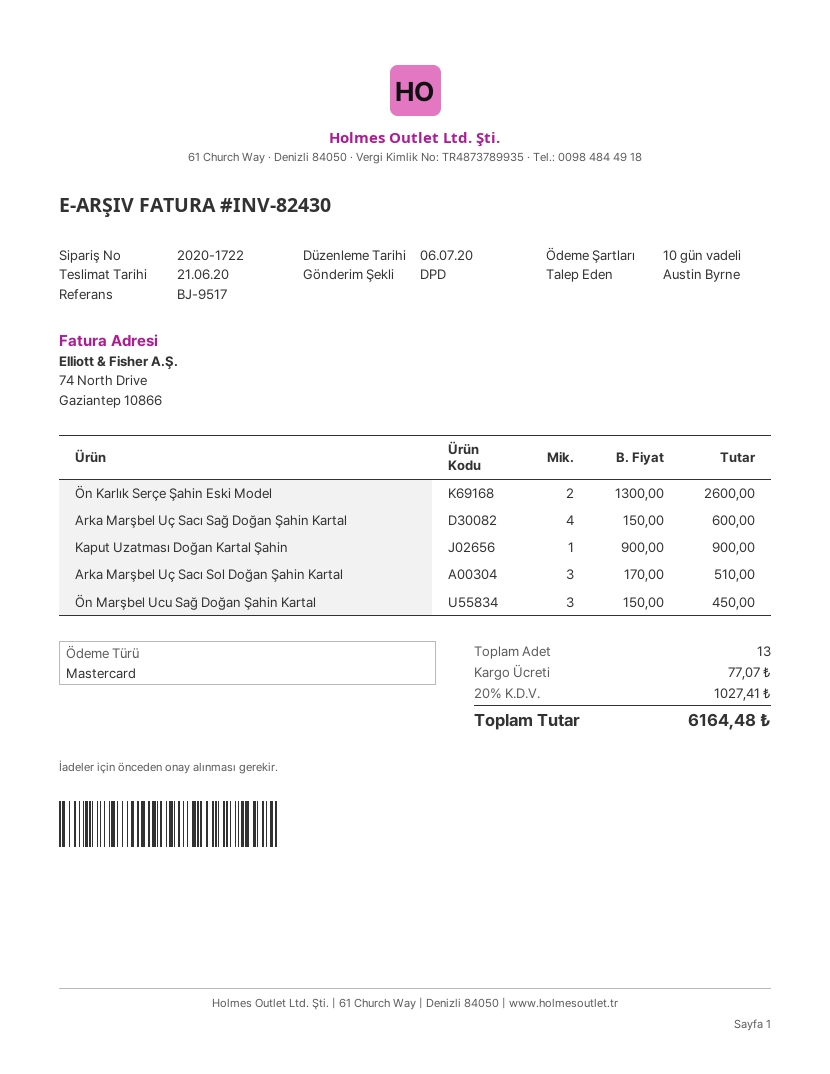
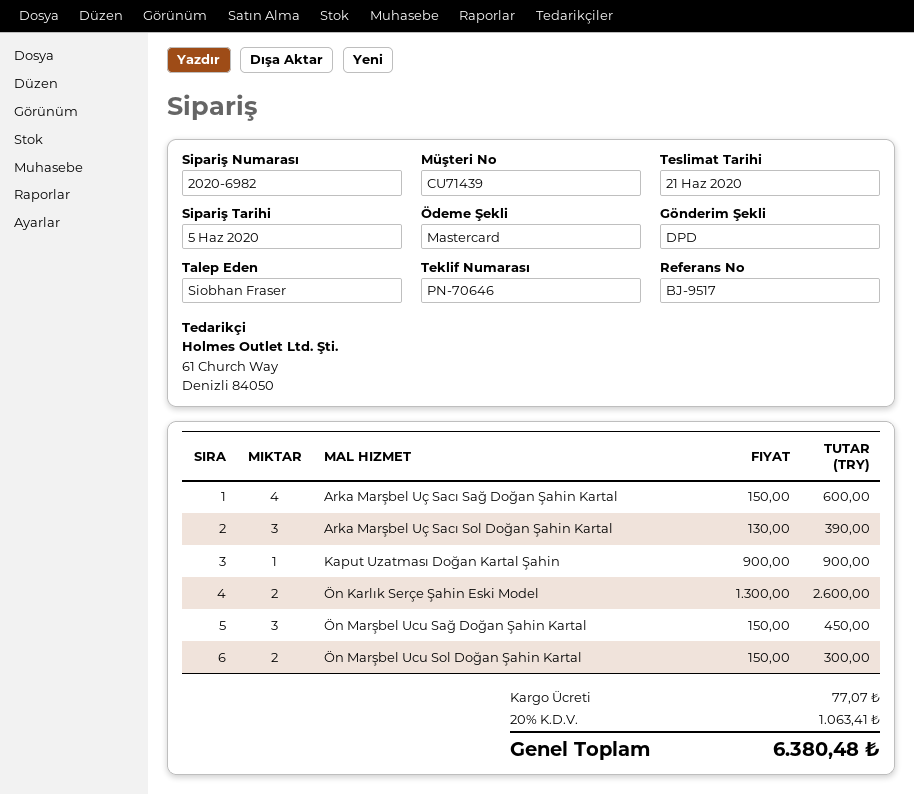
order number: 2020-1722 -> 2020-6982
ordered by: Austin Byrne -> Siobhan Fraser
Arka Marşbel Uç Sacı Sol Doğan Şahin Kartal: 3 x 170.00 = 510.00 -> 3 x 130.00 = 390.00
Ön Marşbel Ucu Sol Doğan Şahin Kartal: none -> 2 x 150.00 = 300.00
tax: 20% = 1027.41 -> 20% = 1063.41
total: 6164.48 -> 6380.48

